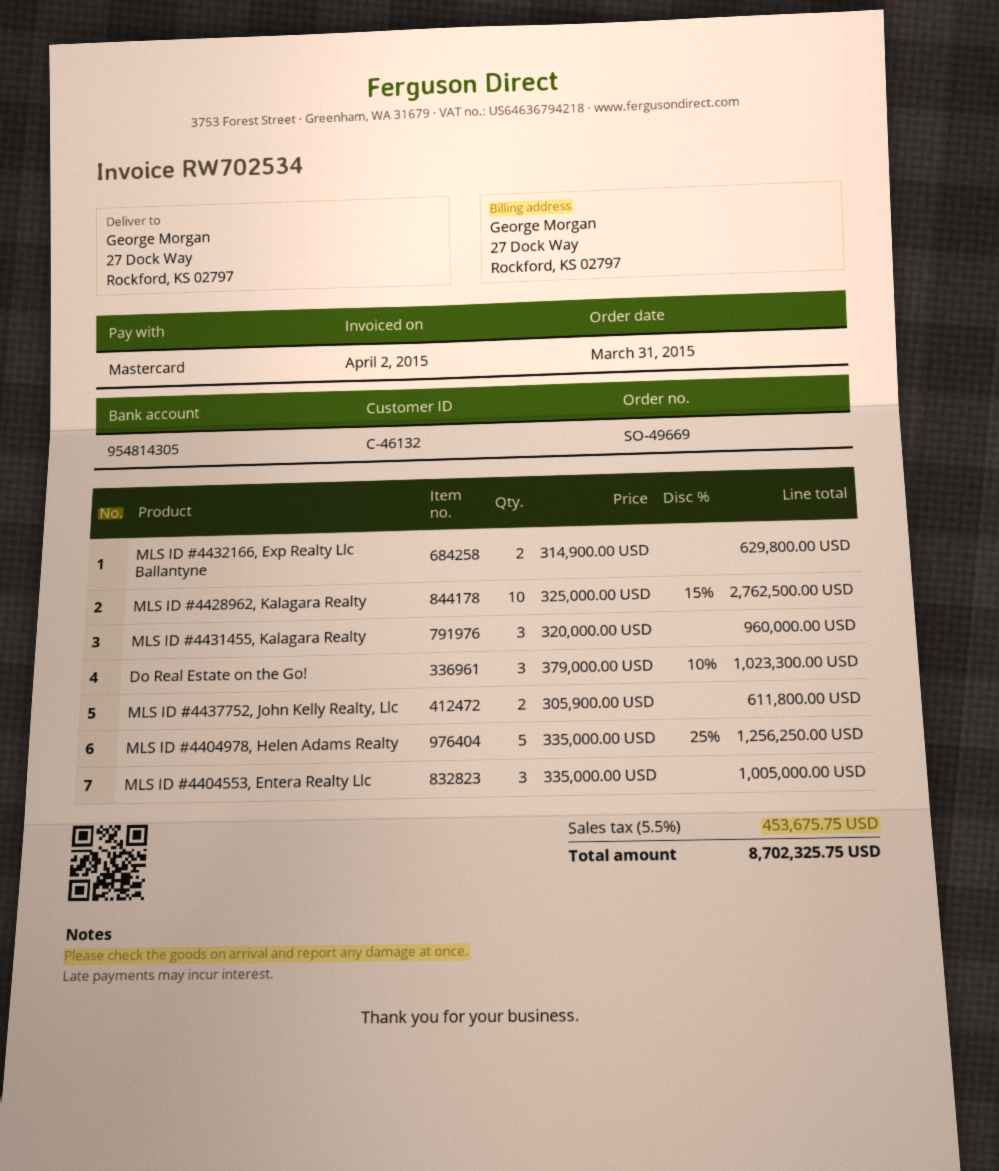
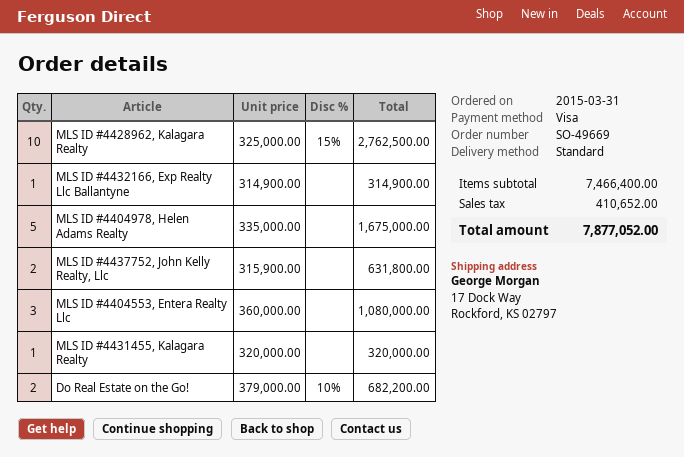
payment method: Mastercard -> Visa
ship to: 27 Dock Way, Rockford, KS 02797 -> 17 Dock Way, Rockford, KS 02797
MLS ID #4432166, Exp Realty Llc Ballantyne: 2 x 314900.00 = 629800.00 -> 1 x 314900.00 = 314900.00
MLS ID #4431455, Kalagara Realty: 3 x 320000.00 = 960000.00 -> 1 x 320000.00 = 320000.00
Do Real Estate on the Go!: 3 x 379000.00 - 10% = 1023300.00 -> 2 x 379000.00 - 10% = 682200.00
MLS ID #4437752, John Kelly Realty, Llc: 2 x 305900.00 = 611800.00 -> 2 x 315900.00 = 631800.00
MLS ID #4404978, Helen Adams Realty: 5 x 335000.00 - 25% = 1256250.00 -> 5 x 335000.00 = 1675000.00
MLS ID #4404553, Entera Realty Llc: 3 x 335000.00 = 1005000.00 -> 3 x 360000.00 = 1080000.00
tax: 453675.75 -> 410652.00
total: 8702325.75 -> 7877052.00

